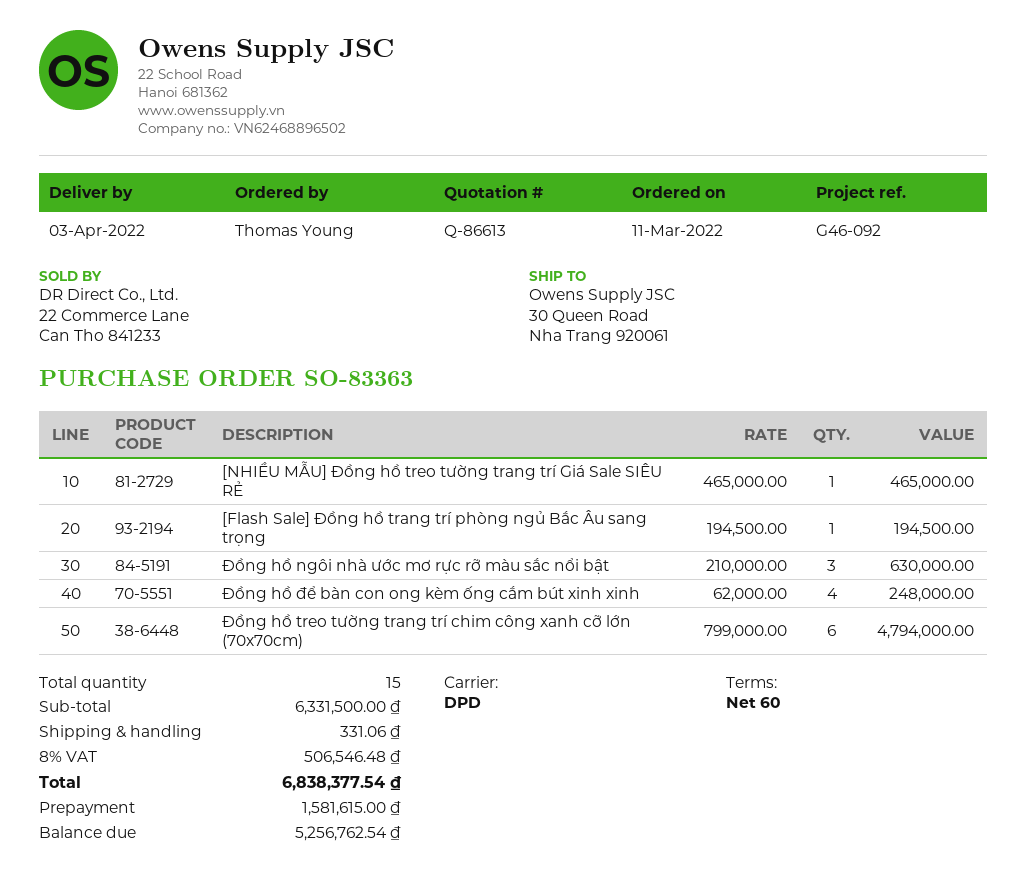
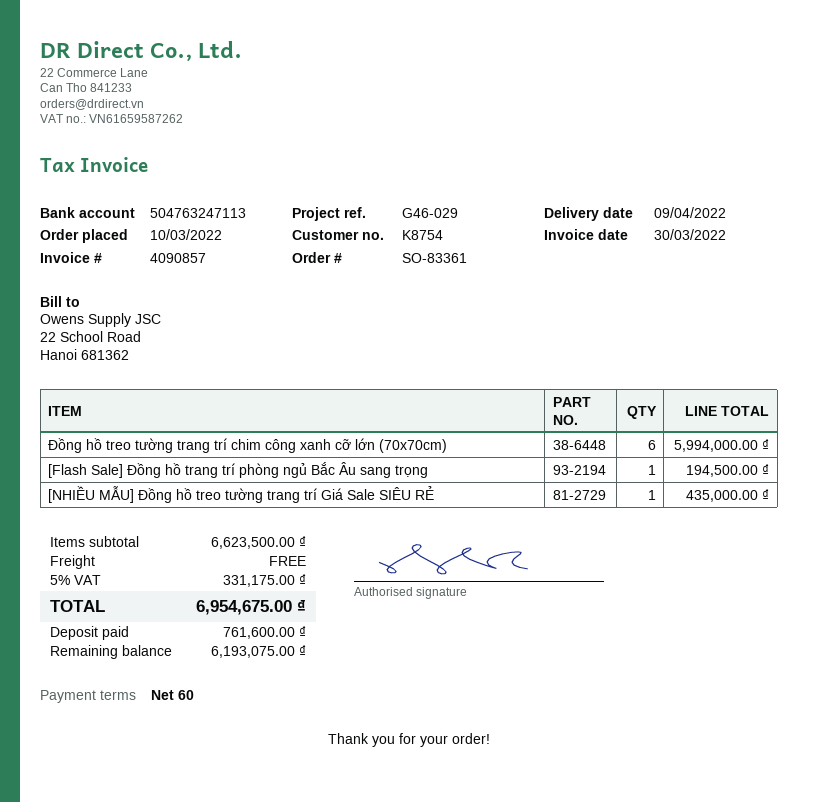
order number: SO-83363 -> SO-83361
order date: 2022-03-11 -> 2022-03-10
delivery date: 2022-04-03 -> 2022-04-09
reference: G46-092 -> G46-029
[NHIỀU MẪU] Đồng hồ treo tường trang trí Giá Sale SIÊU RẺ: 1 for 465000.00 -> 1 for 435000.00
Đồng hồ ngôi nhà ước mơ rực rỡ màu sắc nổi bật: 3 for 630000.00 -> none
Đồng hồ để bàn con ong kèm ống cắm bút xinh xinh: 4 for 248000.00 -> none
Đồng hồ treo tường trang trí chim công xanh cỡ lớn (70x70cm): 6 for 4794000.00 -> 6 for 5994000.00
subtotal: 6331500.00 -> 6623500.00
shipping: 331.06 -> 0.00
tax: 8% = 506546.48 -> 5% = 331175.00
total: 6838377.54 -> 6954675.00
deposit: 1581615.00 -> 761600.00
balance: 5256762.54 -> 6193075.00

